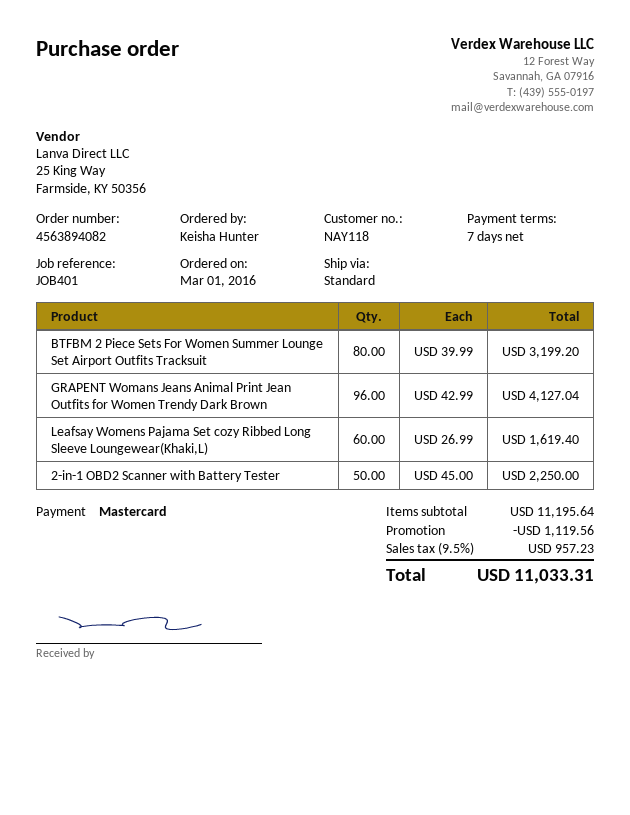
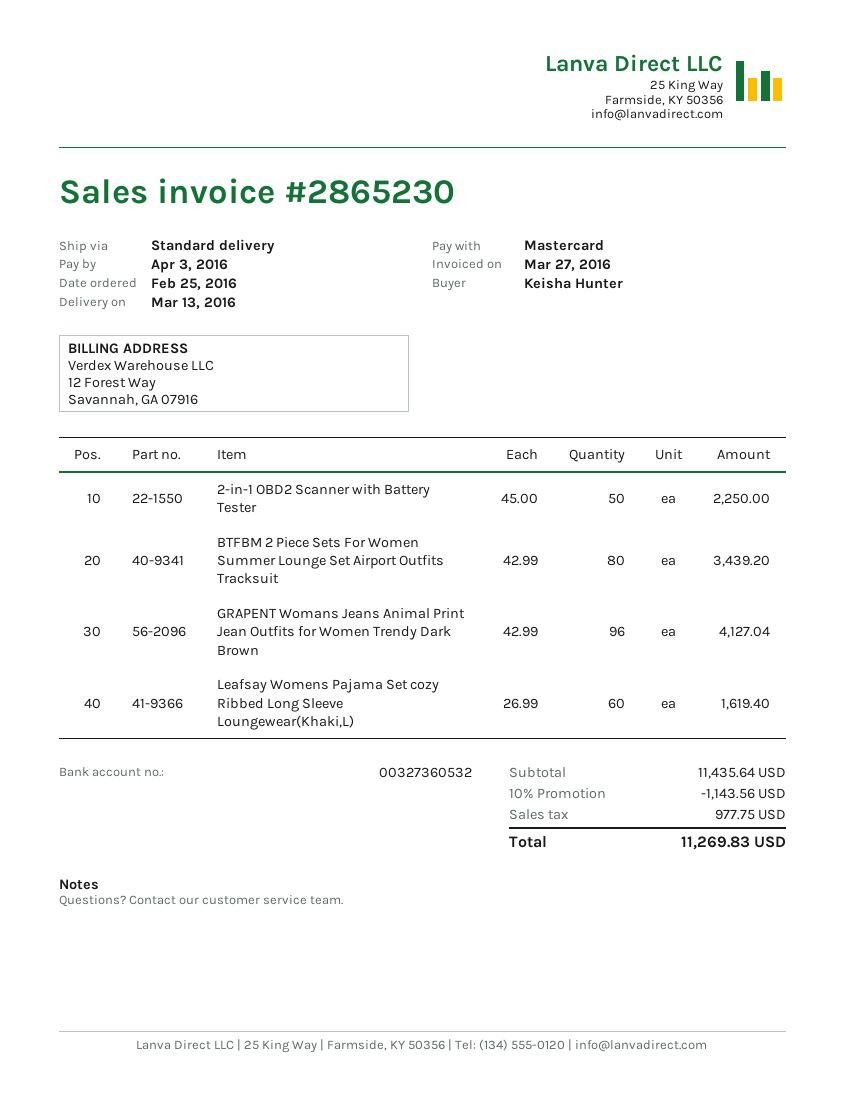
order date: 2016-03-01 -> 2016-02-25
BTFBM 2 Piece Sets For Women Summer Lounge Set Airport Outfits Tracksuit: 80 x 39.99 = 3199.20 -> 80 x 42.99 = 3439.20
subtotal: 11195.64 -> 11435.64
discount: 1119.56 -> 1143.56
tax: 957.23 -> 977.75
total: 11033.31 -> 11269.83

